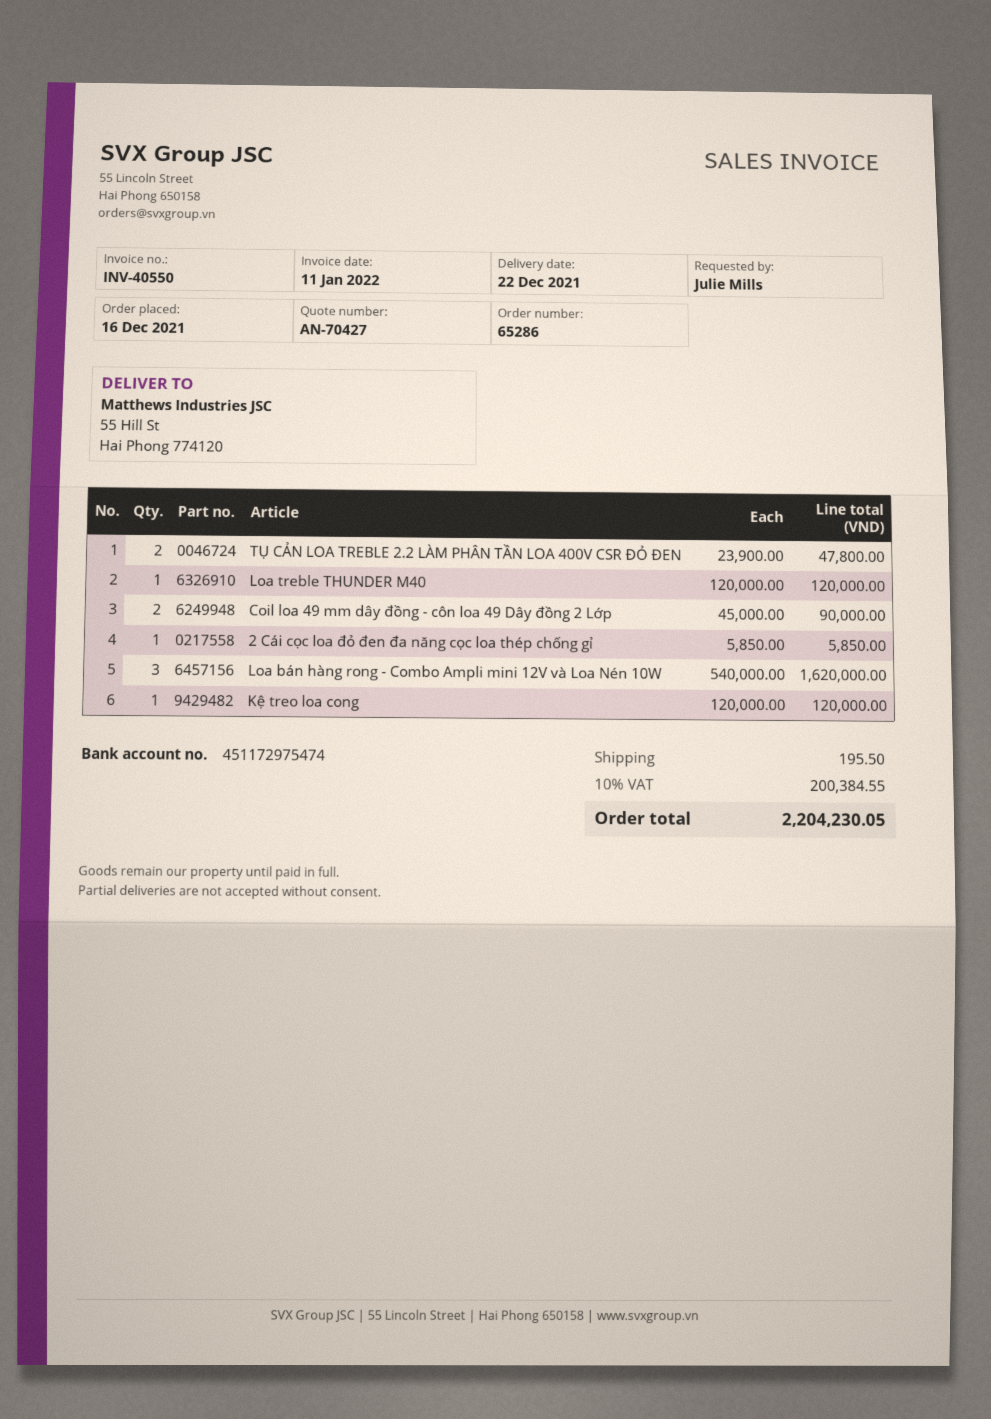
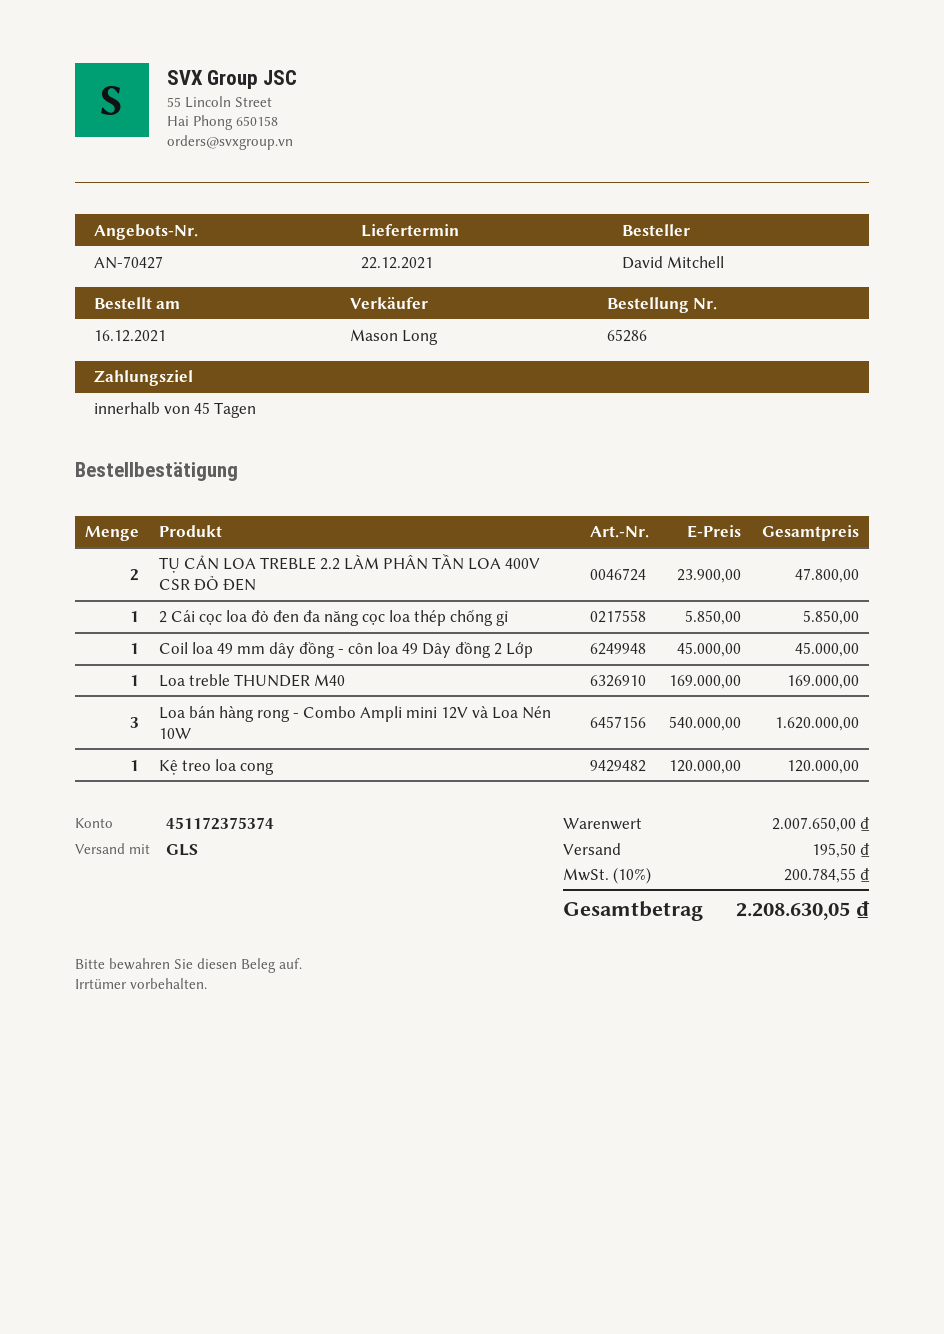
ordered by: Julie Mills -> David Mitchell
bank account: 451172975474 -> 451172375374
Loa treble THUNDER M40: 1 x 120000.00 = 120000.00 -> 1 x 169000.00 = 169000.00
Coil loa 49 mm dây đồng - côn loa 49 Dây đồng 2 Lớp: 2 x 45000.00 = 90000.00 -> 1 x 45000.00 = 45000.00
tax: 10% = 200384.55 -> 10% = 200784.55
total: 2204230.05 -> 2208630.05

